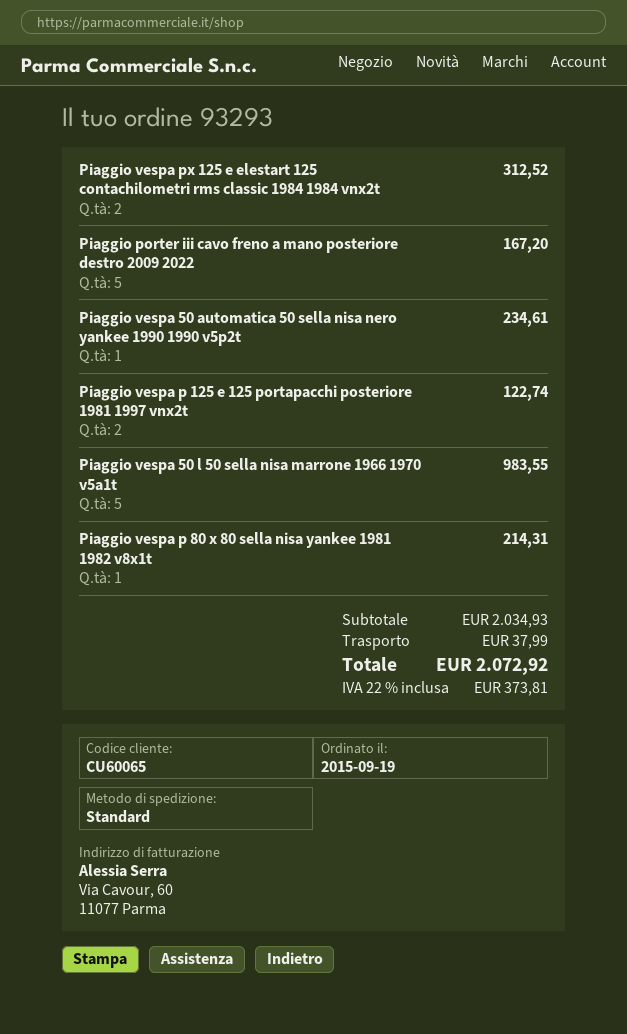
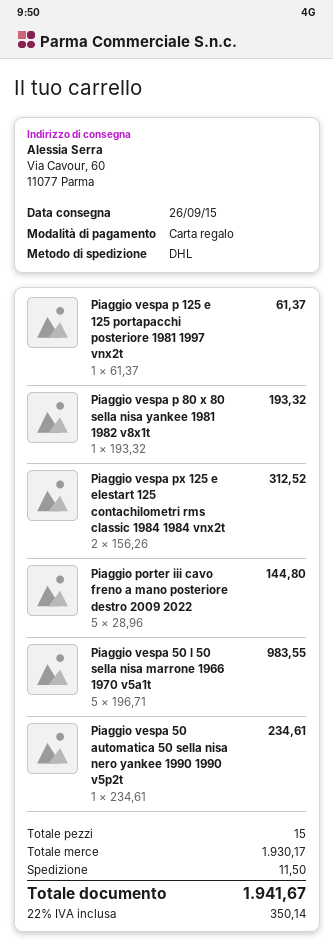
shipping method: standard -> DHL
Piaggio porter iii cavo freno a mano posteriore destro 2009 2022: 5 for 167.20 -> 5 for 144.80
Piaggio vespa p 125 e 125 portapacchi posteriore 1981 1997 vnx2t: 2 for 122.74 -> 1 for 61.37
Piaggio vespa p 80 x 80 sella nisa yankee 1981 1982 v8x1t: 1 for 214.31 -> 1 for 193.32
subtotal: 2034.93 -> 1930.17
shipping: 37.99 -> 11.50
tax: 22% = 373.81 -> 22% = 350.14
total: 2072.92 -> 1941.67

